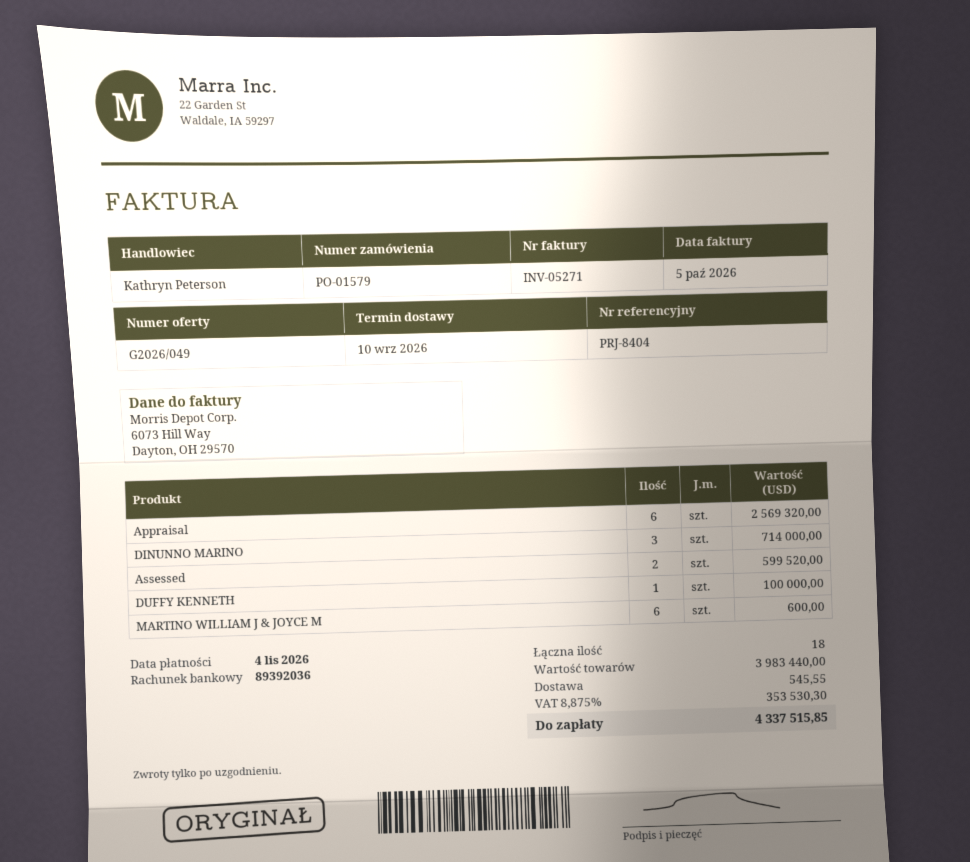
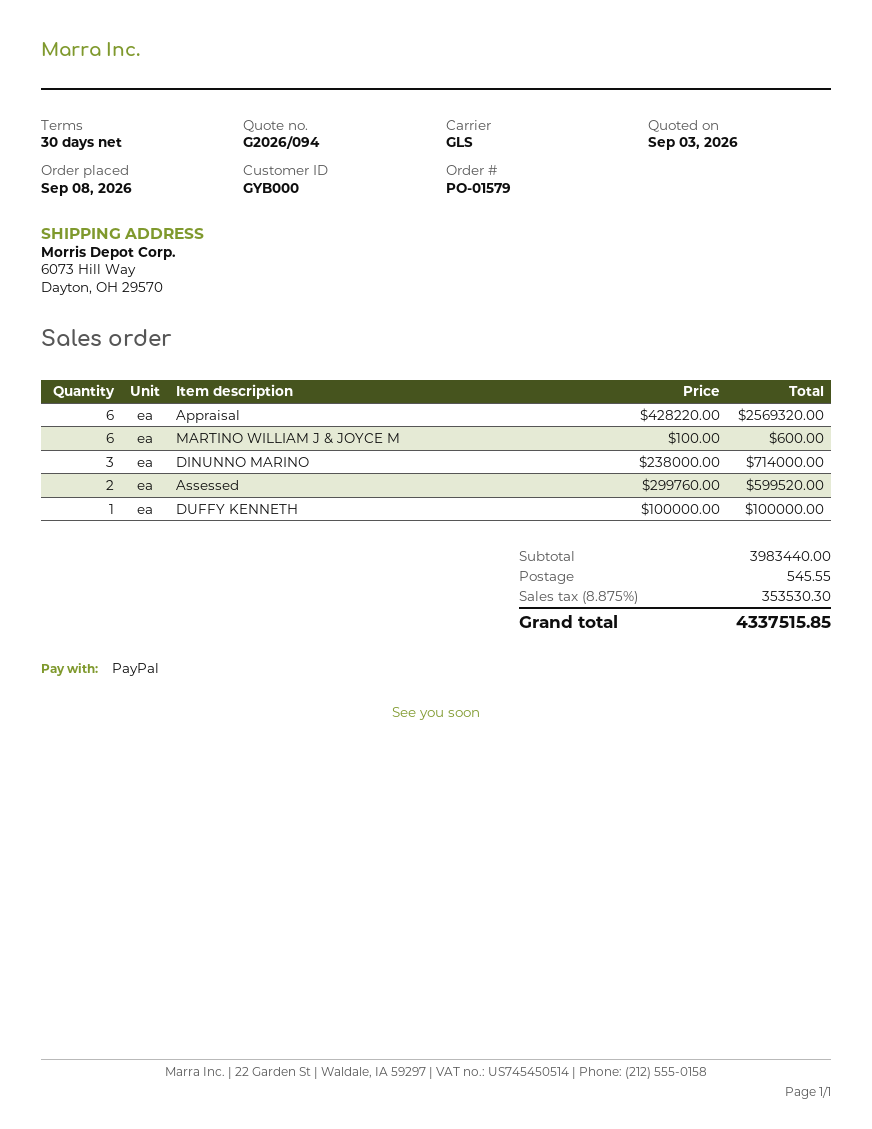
quote number: G2026/049 -> G2026/094

